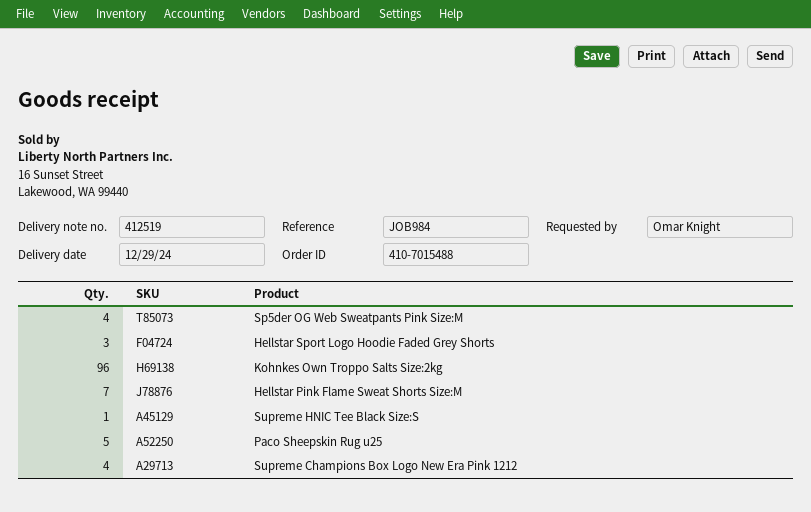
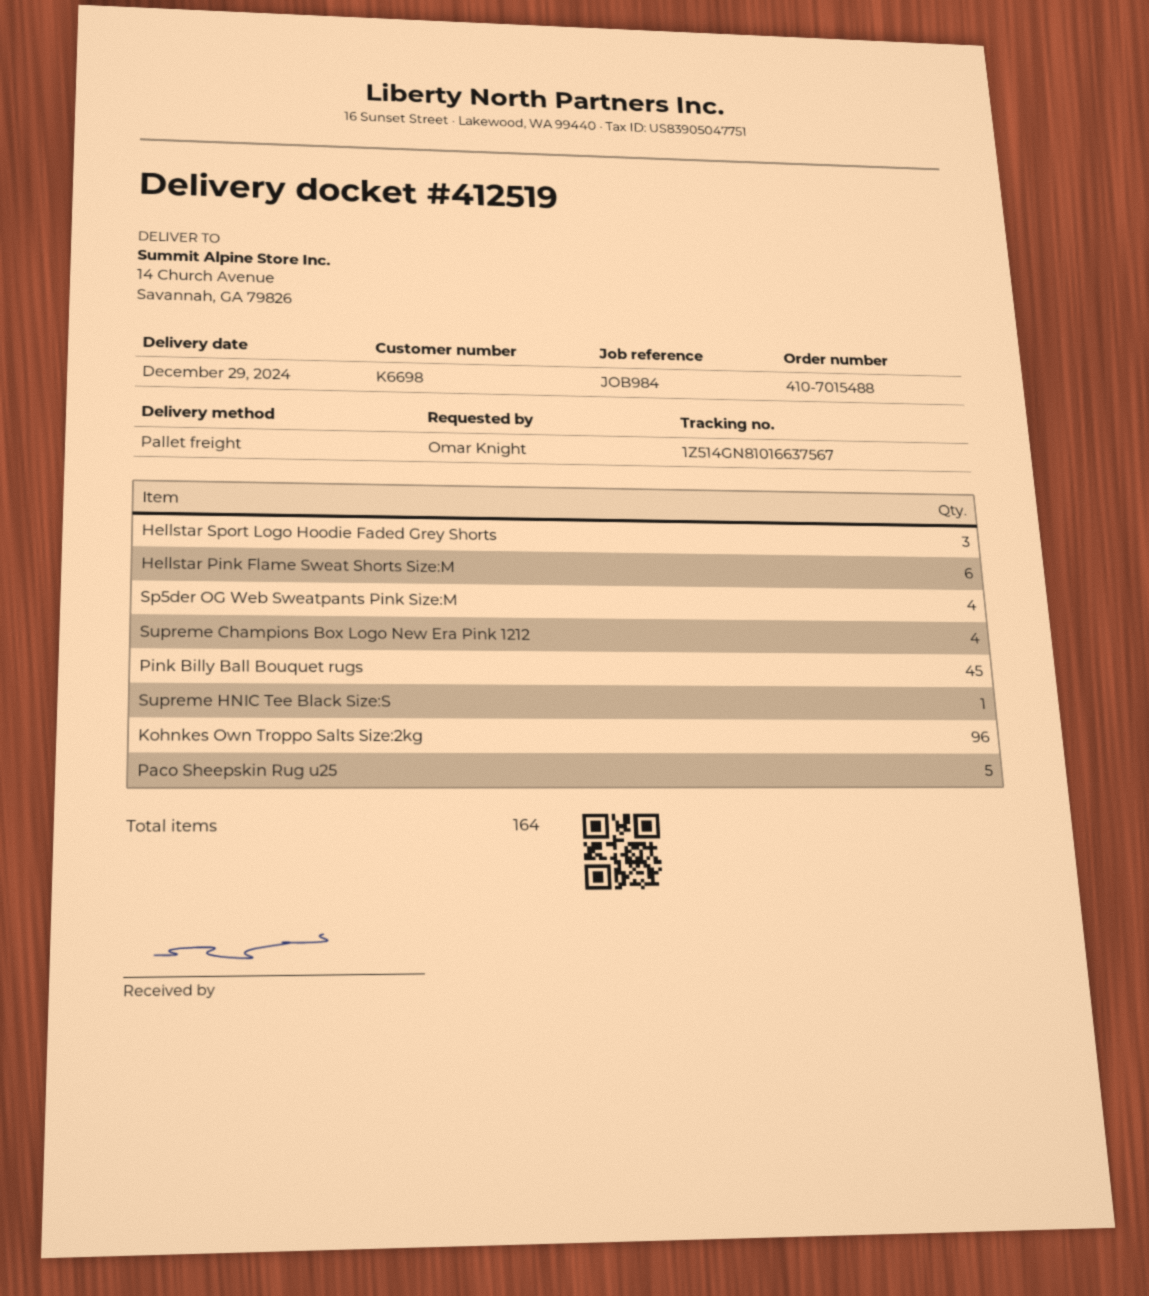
Hellstar Pink Flame Sweat Shorts Size:M: 7 -> 6
Pink Billy Ball Bouquet rugs: none -> 45

